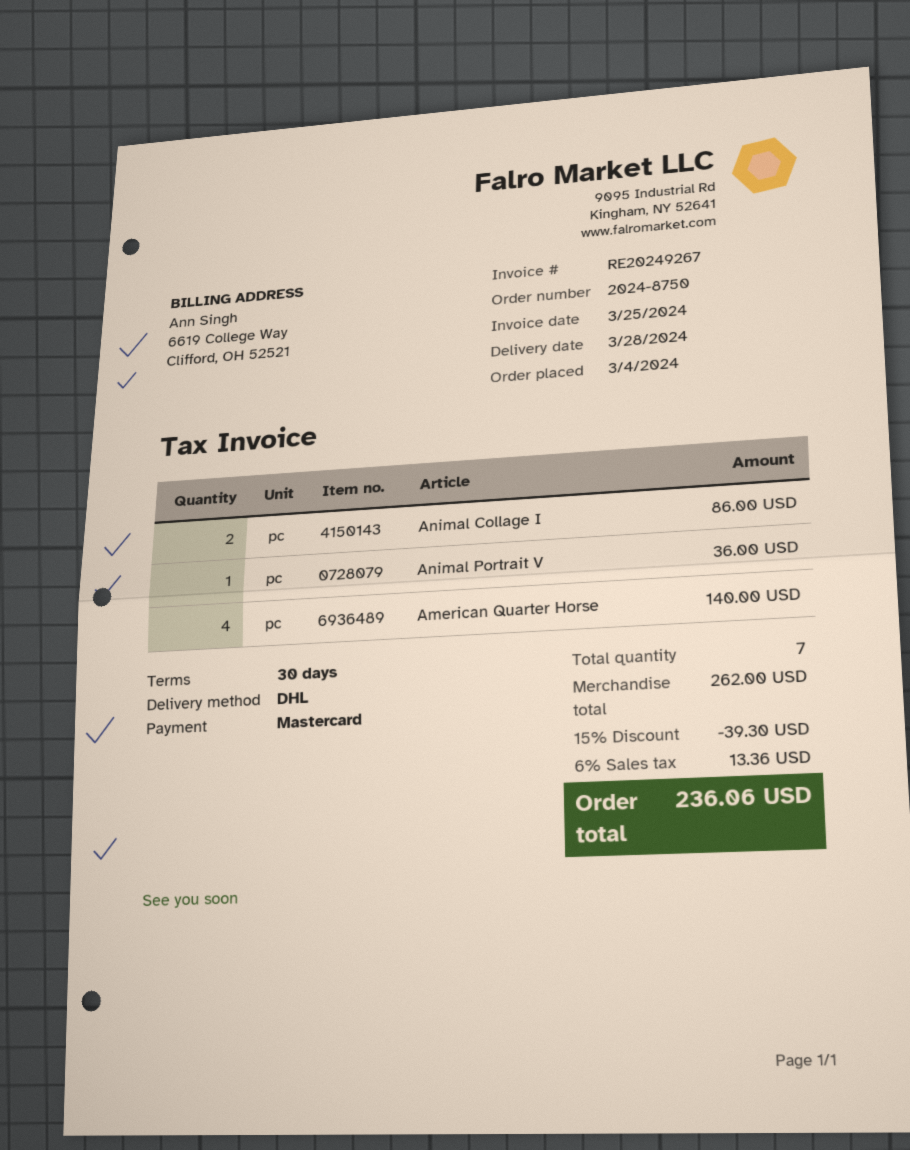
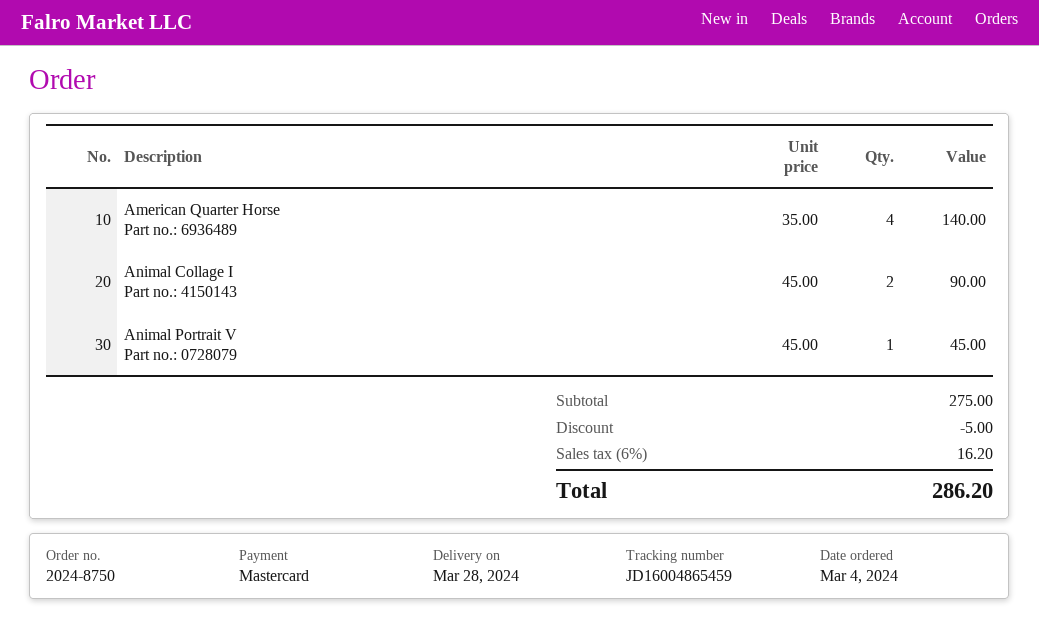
Animal Collage I: 2 for 86.00 -> 2 for 90.00
Animal Portrait V: 1 for 36.00 -> 1 for 45.00
subtotal: 262.00 -> 275.00
discount: 39.30 -> 5.00
tax: 6% = 13.36 -> 6% = 16.20
total: 236.06 -> 286.20

